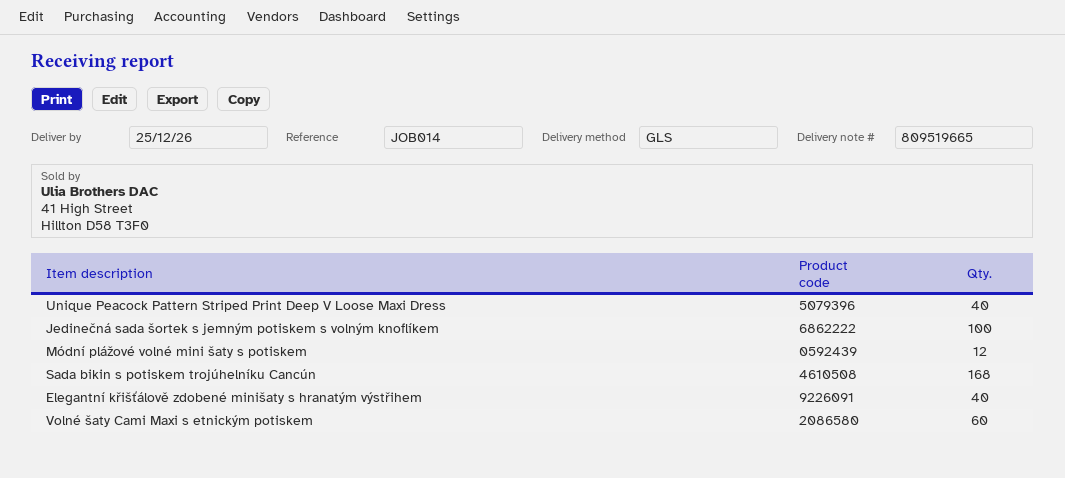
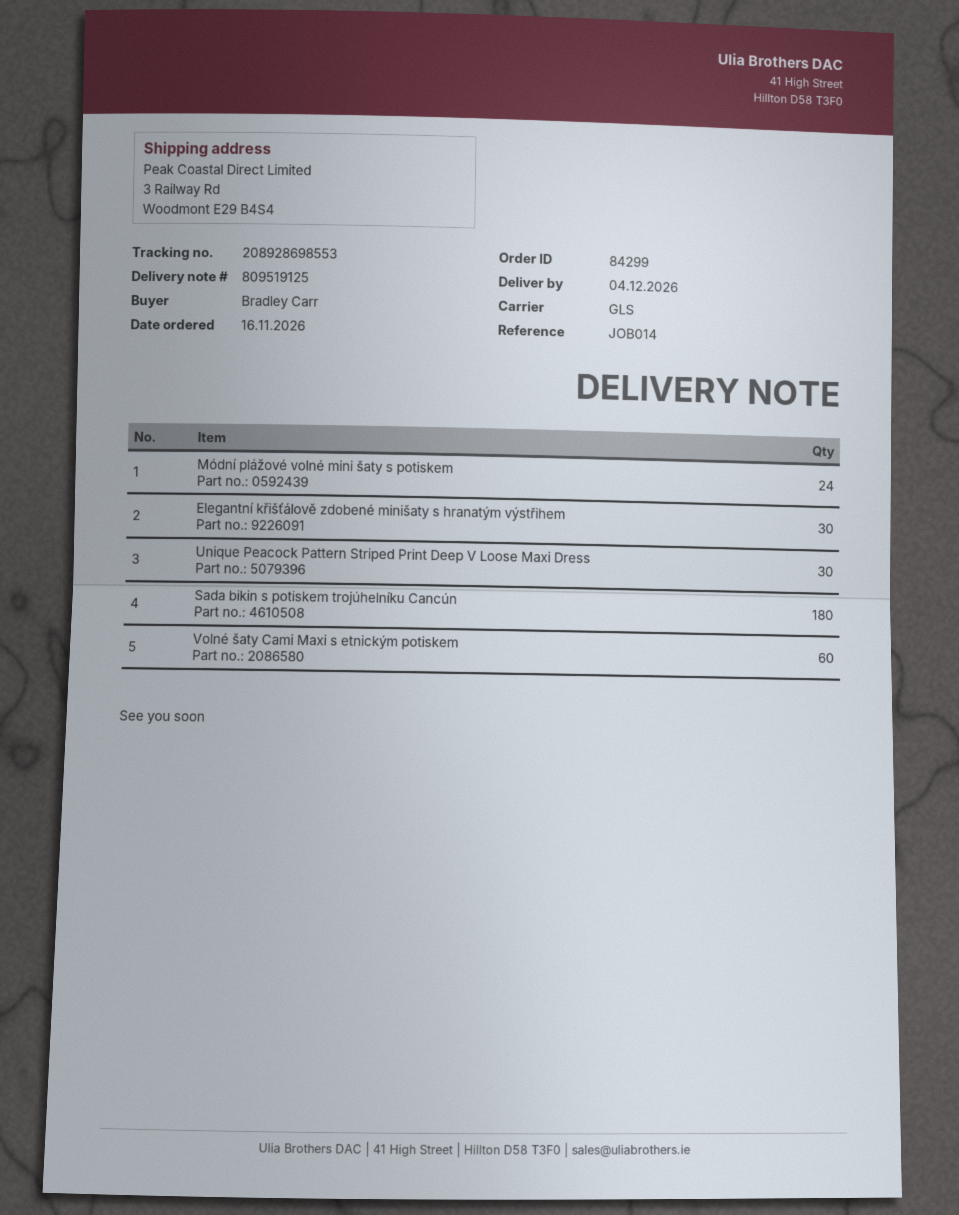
delivery note number: 809519665 -> 809519125
delivery date: 2026-12-25 -> 2026-12-04
Unique Peacock Pattern Striped Print Deep V Loose Maxi Dress: 40 -> 30
Jedinečná sada šortek s jemným potiskem s volným knoflíkem: 100 -> none
Módní plážové volné mini šaty s potiskem: 12 -> 24
Sada bikin s potiskem trojúhelníku Cancún: 168 -> 180
Elegantní křišťálově zdobené minišaty s hranatým výstřihem: 40 -> 30

